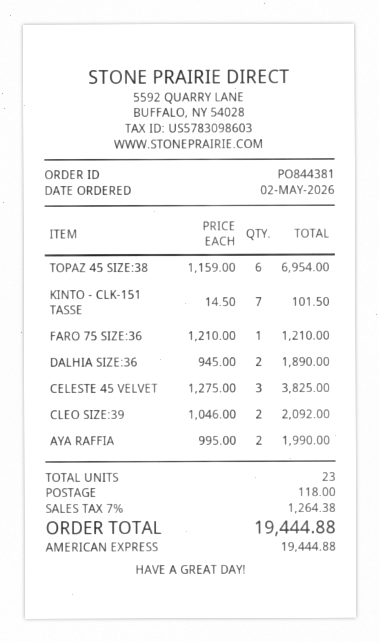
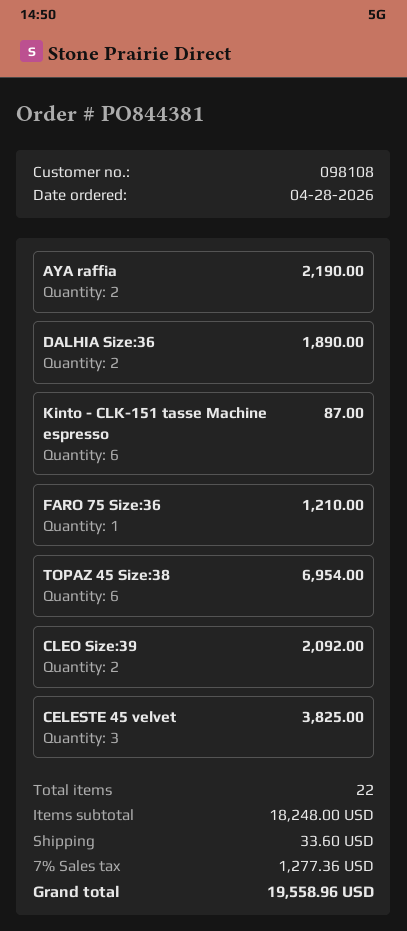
order date: 2026-05-02 -> 2026-04-28
KINTO - CLK-151 TASSE: 7 for 101.50 -> 6 for 87.00
AYA RAFFIA: 2 for 1990.00 -> 2 for 2190.00
total quantity: 23 -> 22
shipping: 118.00 -> 33.60
tax: 7% = 1264.38 -> 7% = 1277.36
total: 19444.88 -> 19558.96

